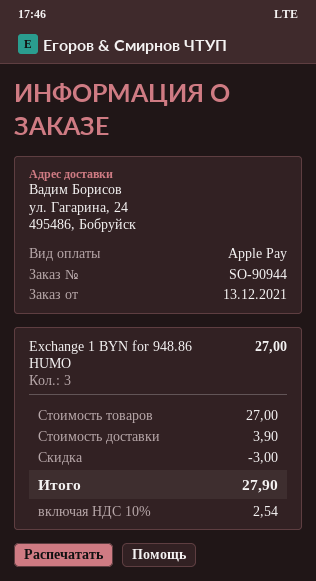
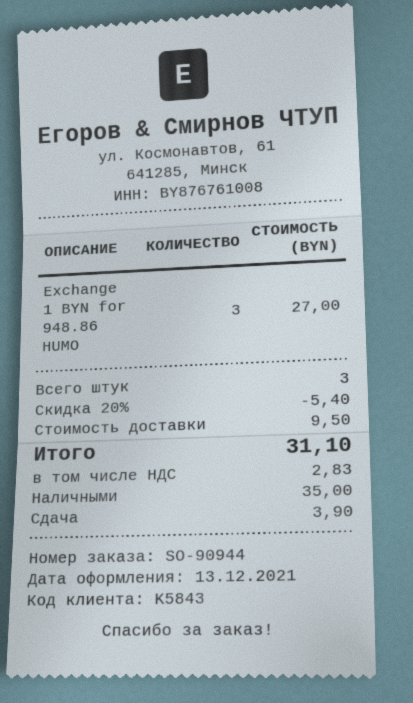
payment method: Apple Pay -> cash
discount: 3.00 -> 5.40
shipping: 3.90 -> 9.50
tax: 2.54 -> 2.83
total: 27.90 -> 31.10

